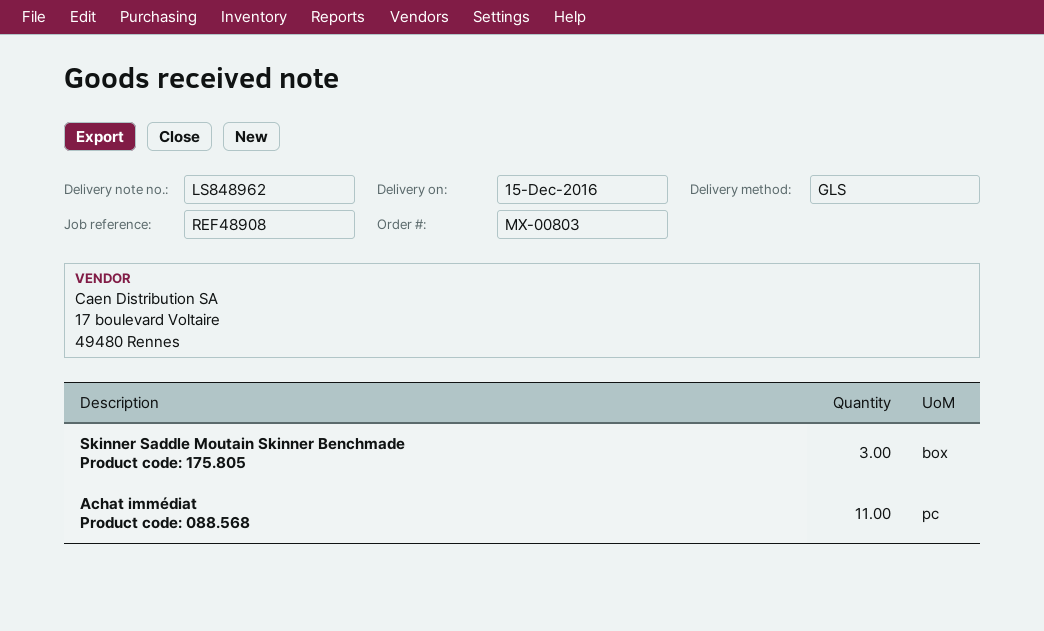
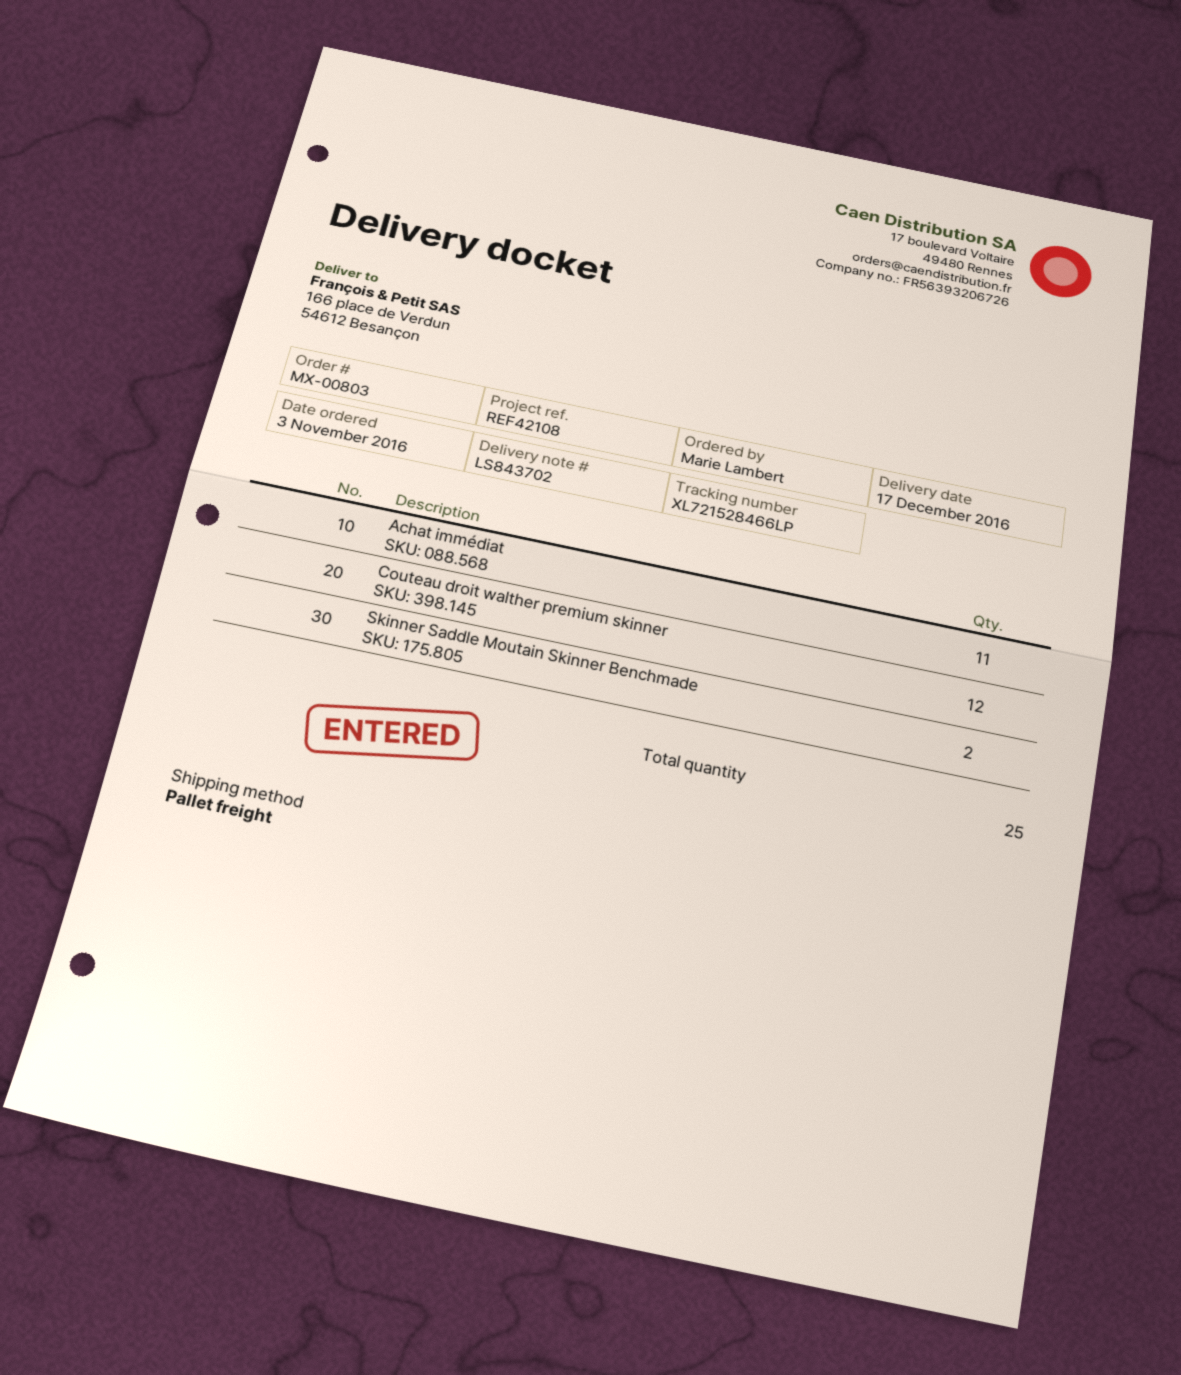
delivery note number: LS848962 -> LS843702
delivery date: 2016-12-15 -> 2016-12-17
reference: REF48908 -> REF42108
shipping method: GLS -> pallet freight
Skinner Saddle Moutain Skinner Benchmade: 3 -> 2
Couteau droit walther premium skinner: none -> 12

